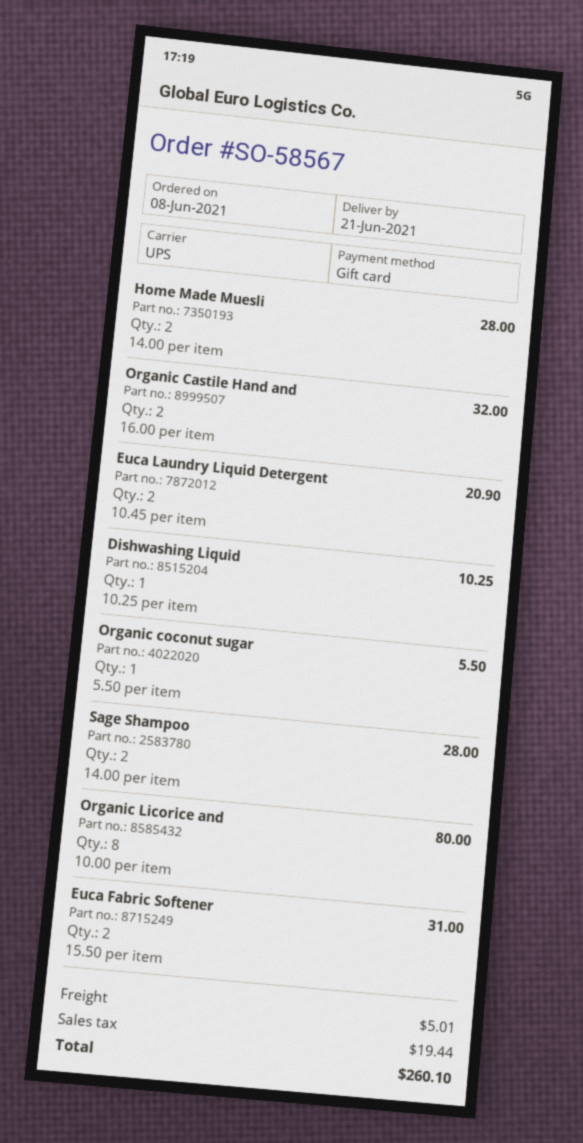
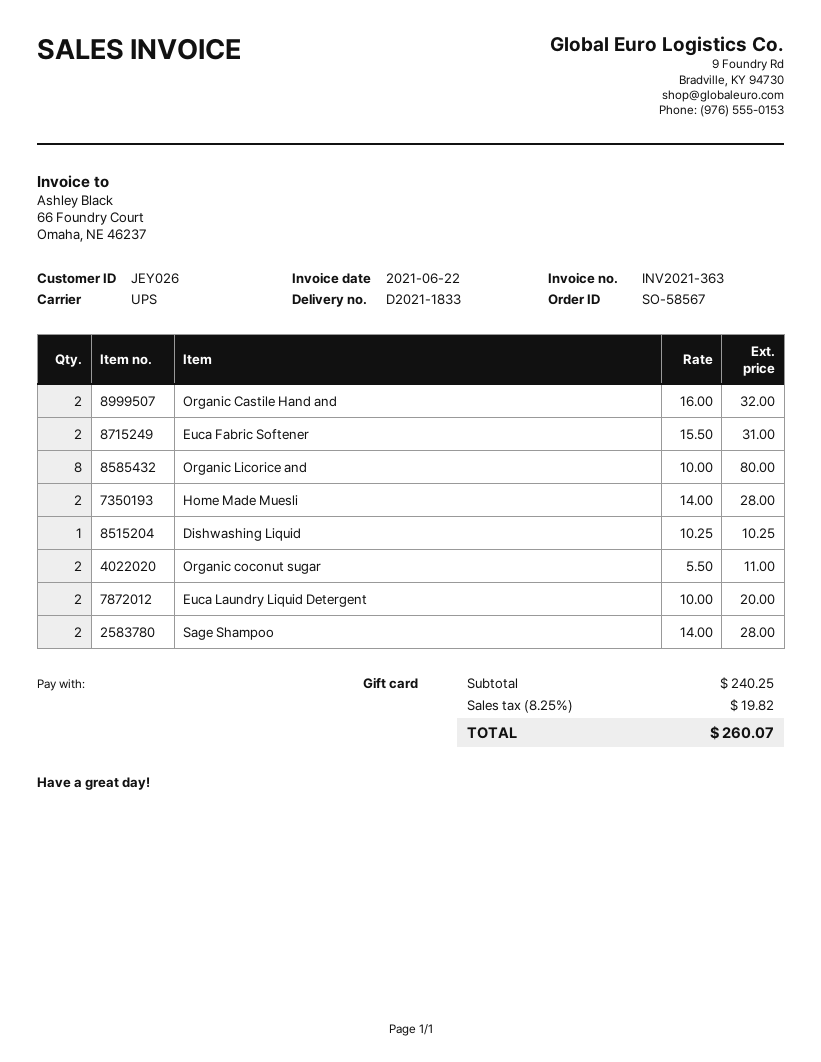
Euca Laundry Liquid Detergent: 2 x 10.45 = 20.90 -> 2 x 10.00 = 20.00
Organic coconut sugar: 1 x 5.50 = 5.50 -> 2 x 5.50 = 11.00
shipping: 5.01 -> none
tax: 19.44 -> 19.82
total: 260.10 -> 260.07

